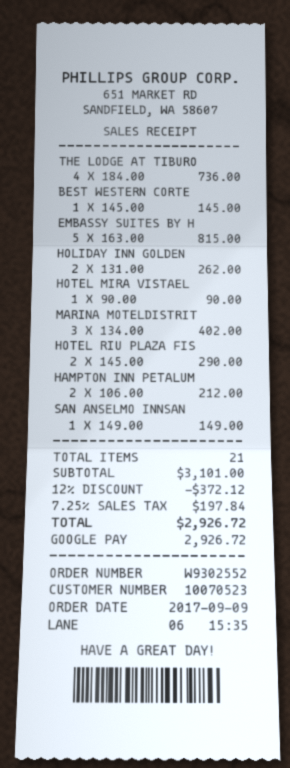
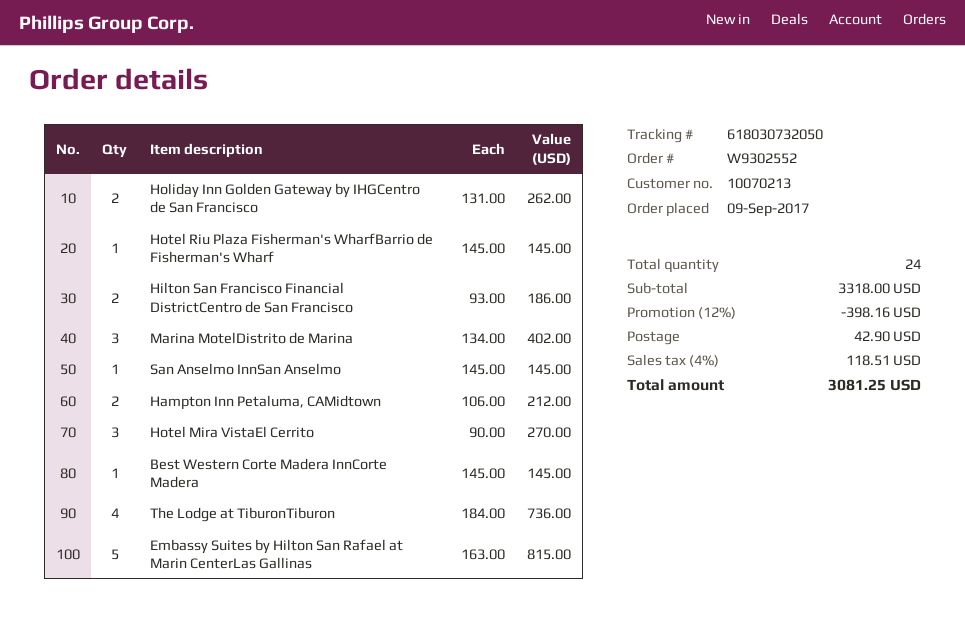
customer number: 10070523 -> 10070213
HOTEL MIRA VISTAEL: 1 x 90.00 = 90.00 -> 3 x 90.00 = 270.00
HOTEL RIU PLAZA FIS: 2 x 145.00 = 290.00 -> 1 x 145.00 = 145.00
SAN ANSELMO INNSAN: 1 x 149.00 = 149.00 -> 1 x 145.00 = 145.00
Hilton San Francisco Financial DistrictCentro de San Francisco: none -> 2 x 93.00 = 186.00
total quantity: 21 -> 24
subtotal: 3101.00 -> 3318.00
discount: 12% = 372.12 -> 12% = 398.16
shipping: none -> 42.90
tax: 7.25% = 197.84 -> 4% = 118.51
total: 2926.72 -> 3081.25

